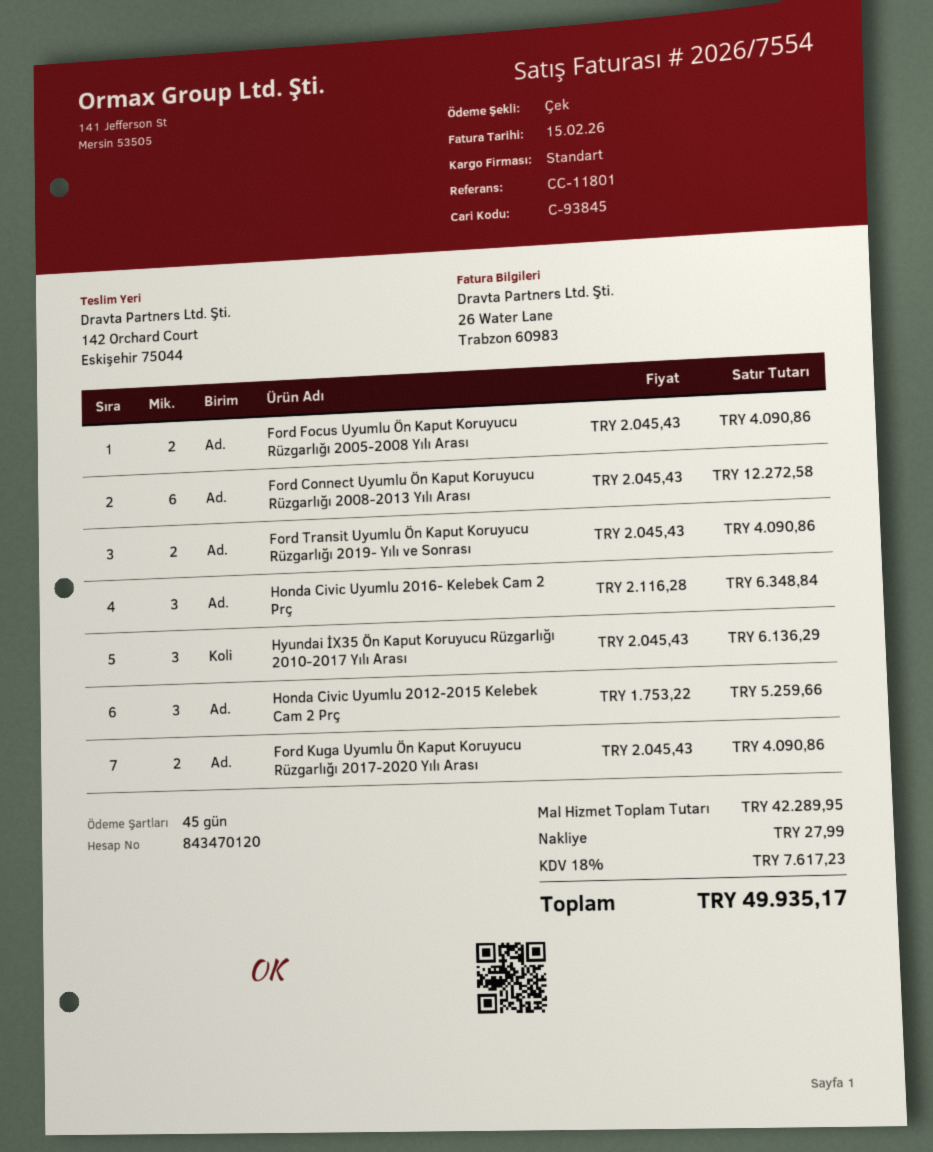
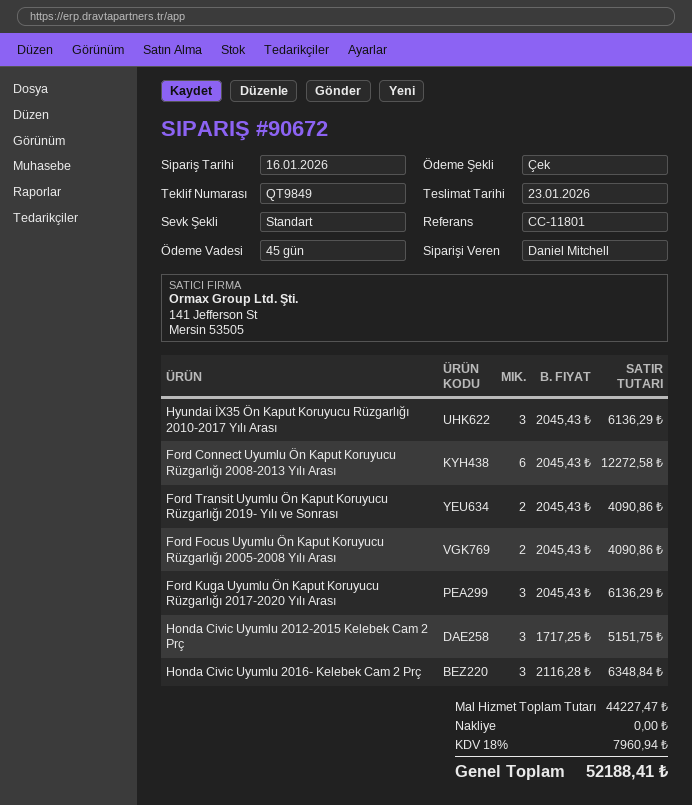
Honda Civic Uyumlu 2012-2015 Kelebek Cam 2 Prç: 3 x 1753.22 = 5259.66 -> 3 x 1717.25 = 5151.75
Ford Kuga Uyumlu Ön Kaput Koruyucu Rüzgarlığı 2017-2020 Yılı Arası: 2 x 2045.43 = 4090.86 -> 3 x 2045.43 = 6136.29
subtotal: 42289.95 -> 44227.47
shipping: 27.99 -> 0.00
tax: 18% = 7617.23 -> 18% = 7960.94
total: 49935.17 -> 52188.41

